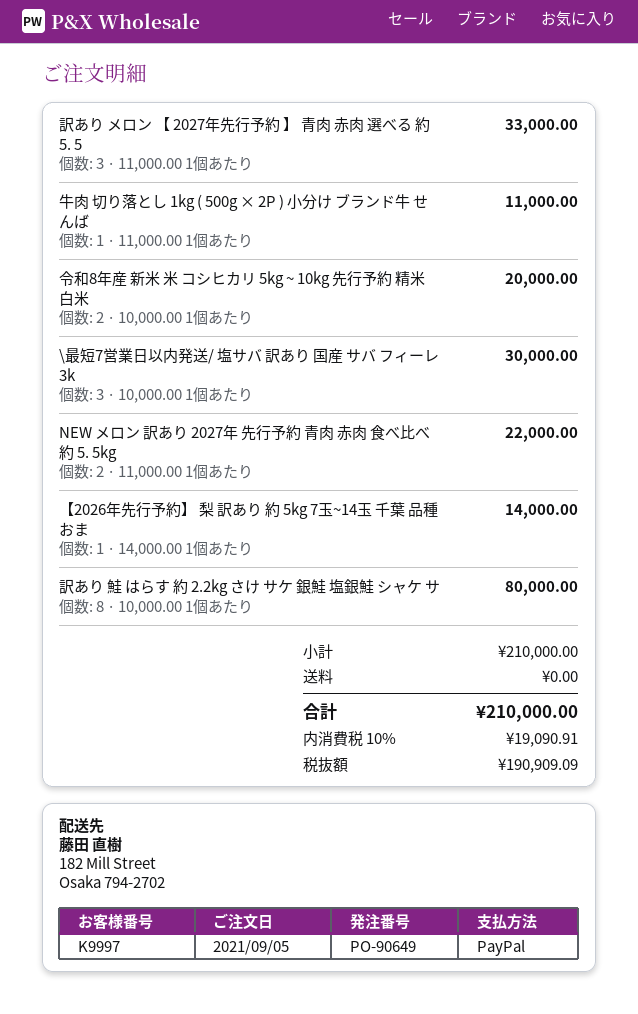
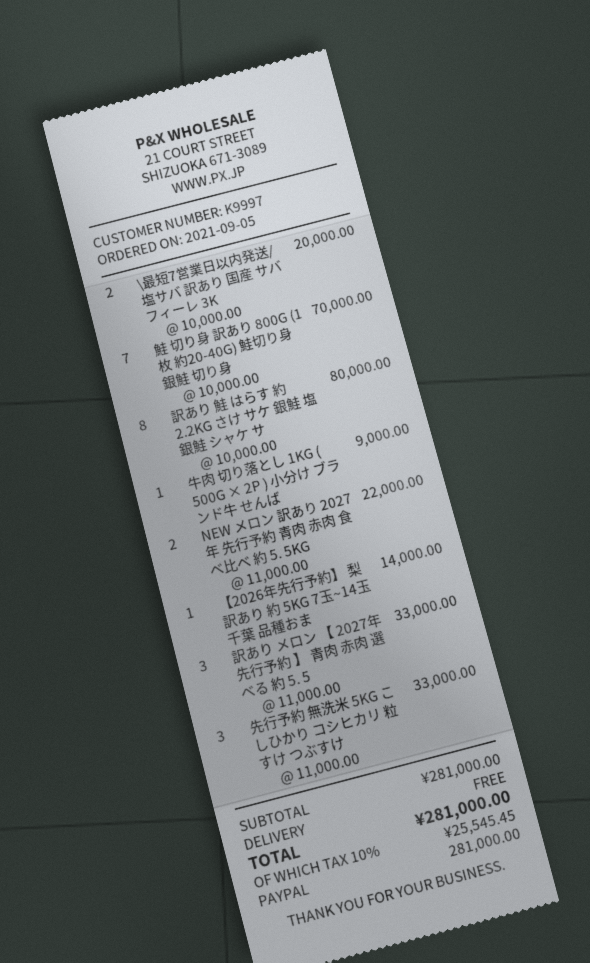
牛肉 切り落とし 1kg ( 500g × 2P ) 小分け ブランド牛 せんば: 1 x 11000.00 = 11000.00 -> 1 x 9000.00 = 9000.00
令和8年産 新米 米 コシヒカリ 5kg ~ 10kg 先行予約 精米 白米: 2 x 10000.00 = 20000.00 -> none
\最短7営業日以内発送/ 塩サバ 訳あり 国産 サバ フィーレ 3k: 3 x 10000.00 = 30000.00 -> 2 x 10000.00 = 20000.00
鮭 切り身 訳あり 800G (1枚 約20-40G) 鮭切り身 銀鮭 切り身: none -> 7 x 10000.00 = 70000.00
先行予約 無洗米 5KG こしひかり コシヒカリ 粒すけ つぶすけ: none -> 3 x 11000.00 = 33000.00
subtotal: 210000.00 -> 281000.00
tax: 10% = 19090.91 -> 10% = 25545.45
total: 210000.00 -> 281000.00

